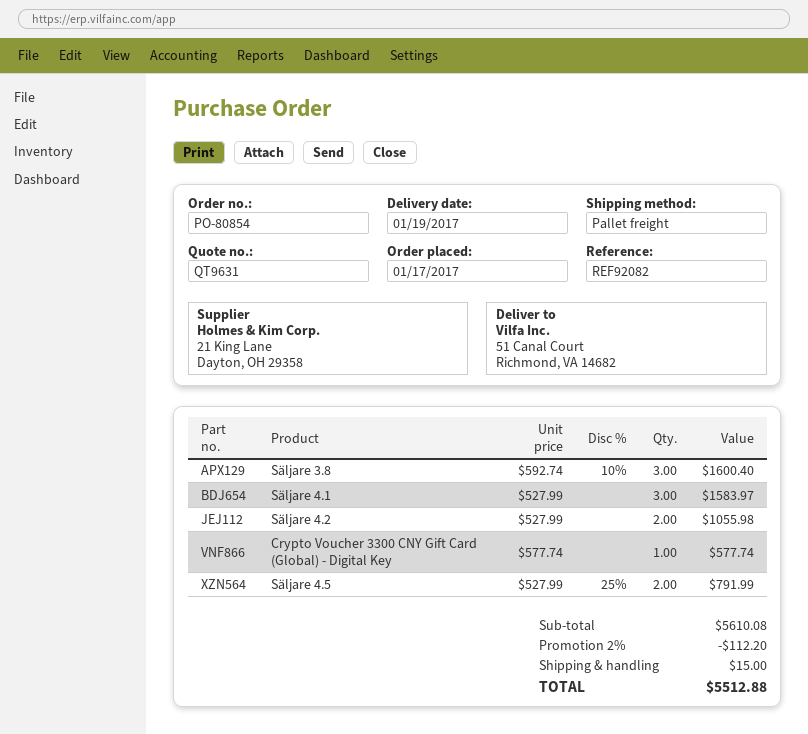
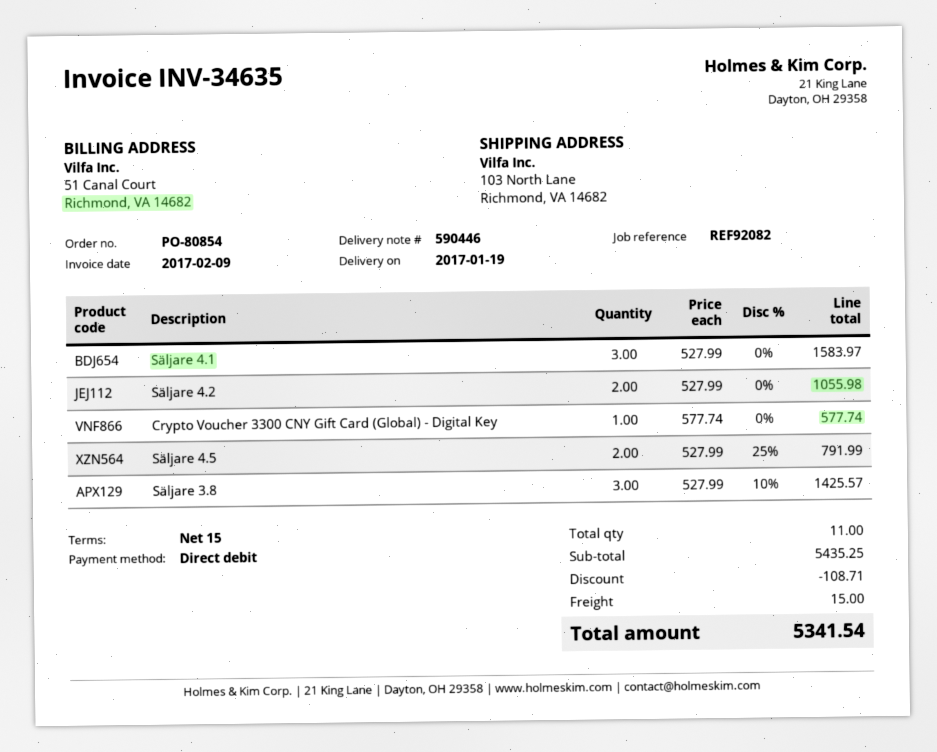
ship to: 51 Canal Court, Richmond, VA 14682 -> 103 North Lane, Richmond, VA 14682
Säljare 3.8: 3 x 592.74 - 10% = 1600.40 -> 3 x 527.99 - 10% = 1425.57
subtotal: 5610.08 -> 5435.25
discount: 112.20 -> 108.71
total: 5512.88 -> 5341.54

